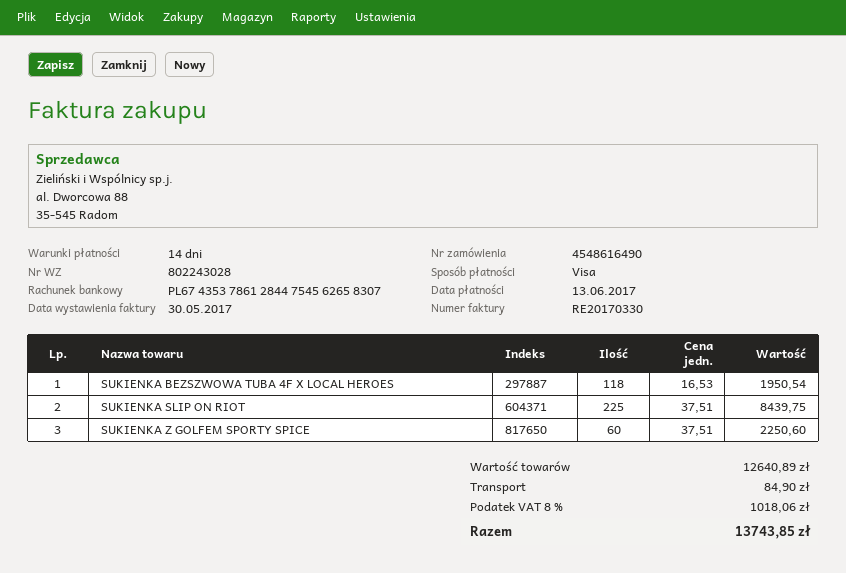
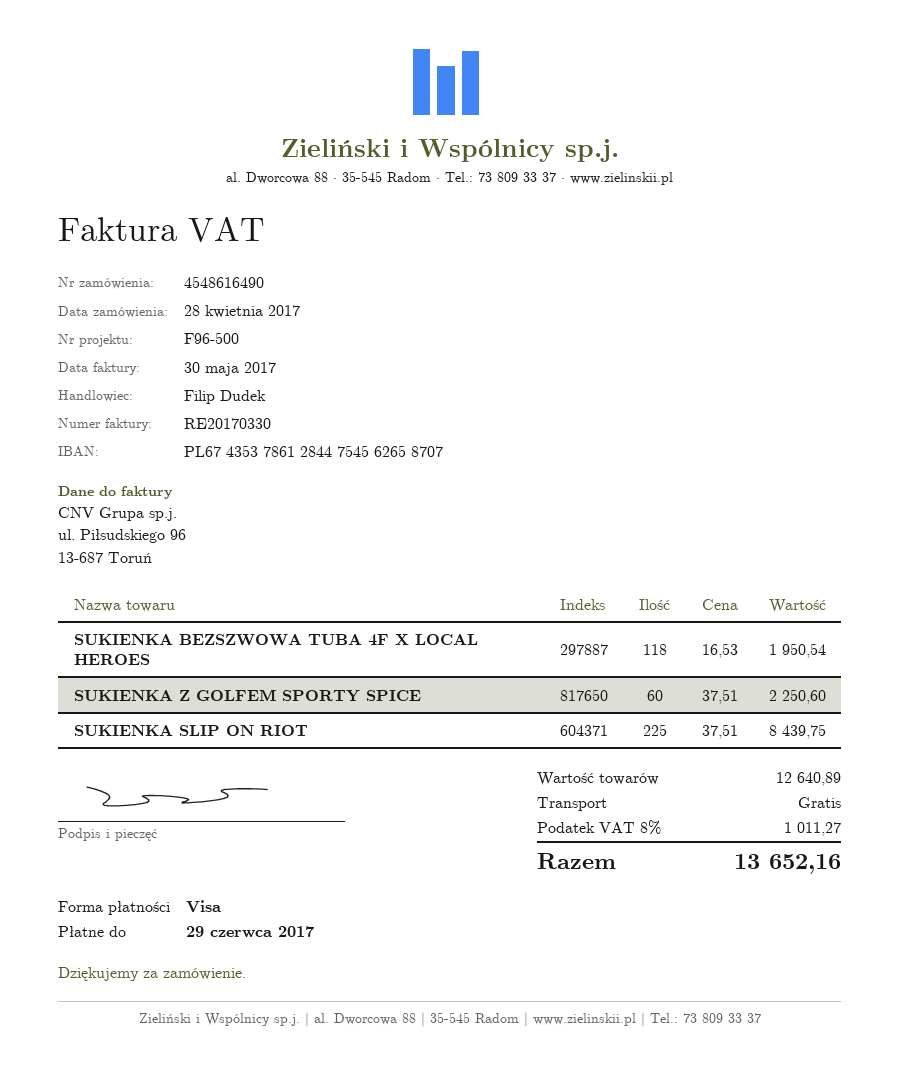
due date: 2017-06-13 -> 2017-06-29
bank account: PL67435378612844754562658307 -> PL67435378612844754562658707
shipping: 84.90 -> 0.00
tax: 8% = 1018.06 -> 8% = 1011.27
total: 13743.85 -> 13652.16

